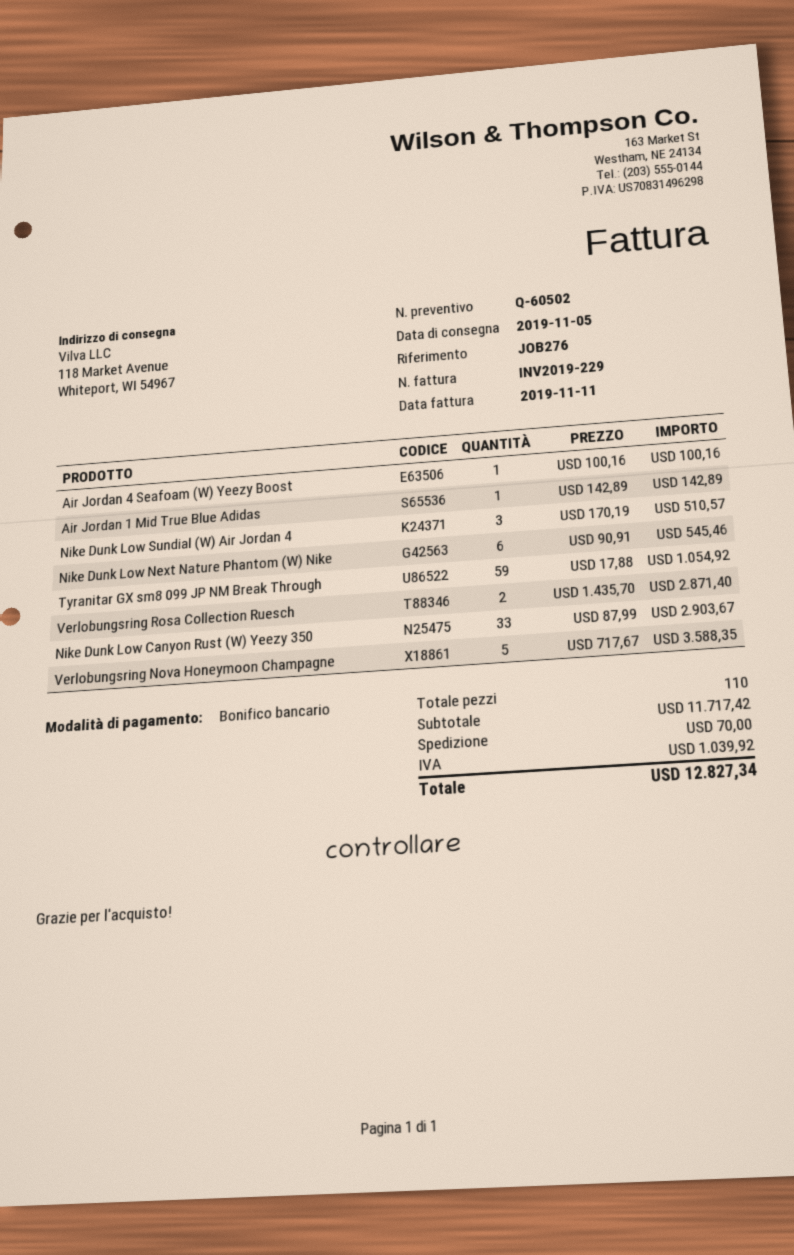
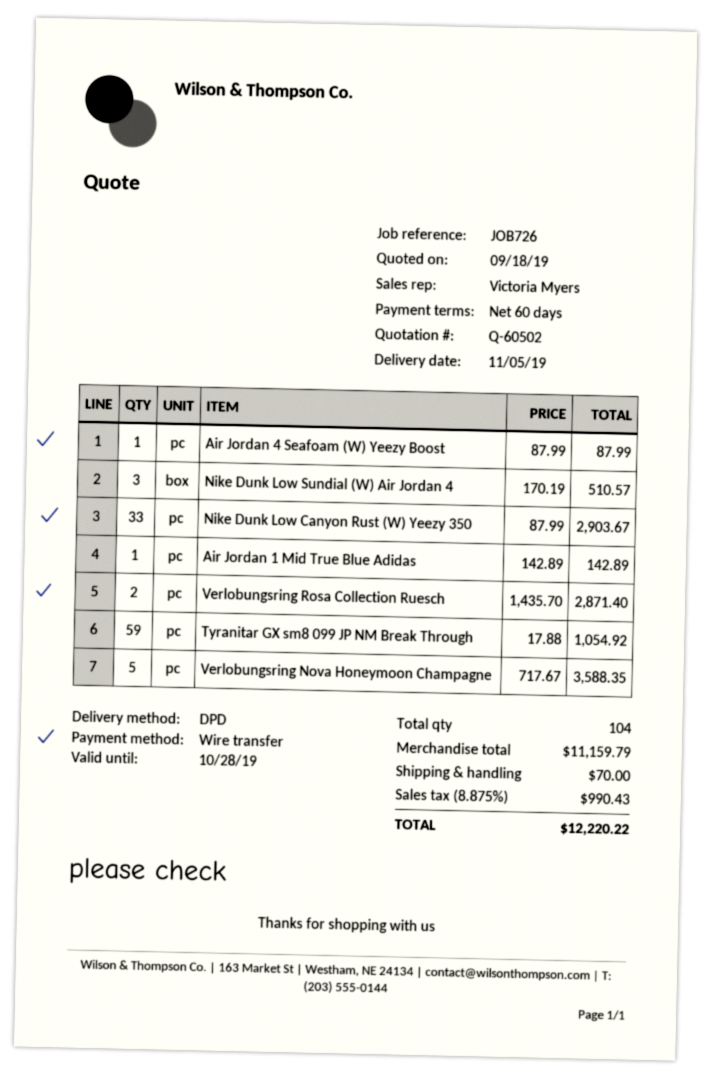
reference: JOB276 -> JOB726
Air Jordan 4 Seafoam (W) Yeezy Boost: 1 x 100.16 = 100.16 -> 1 x 87.99 = 87.99
Nike Dunk Low Next Nature Phantom (W) Nike: 6 x 90.91 = 545.46 -> none
total quantity: 110 -> 104
subtotal: 11717.42 -> 11159.79
tax: 1039.92 -> 990.43
total: 12827.34 -> 12220.22

